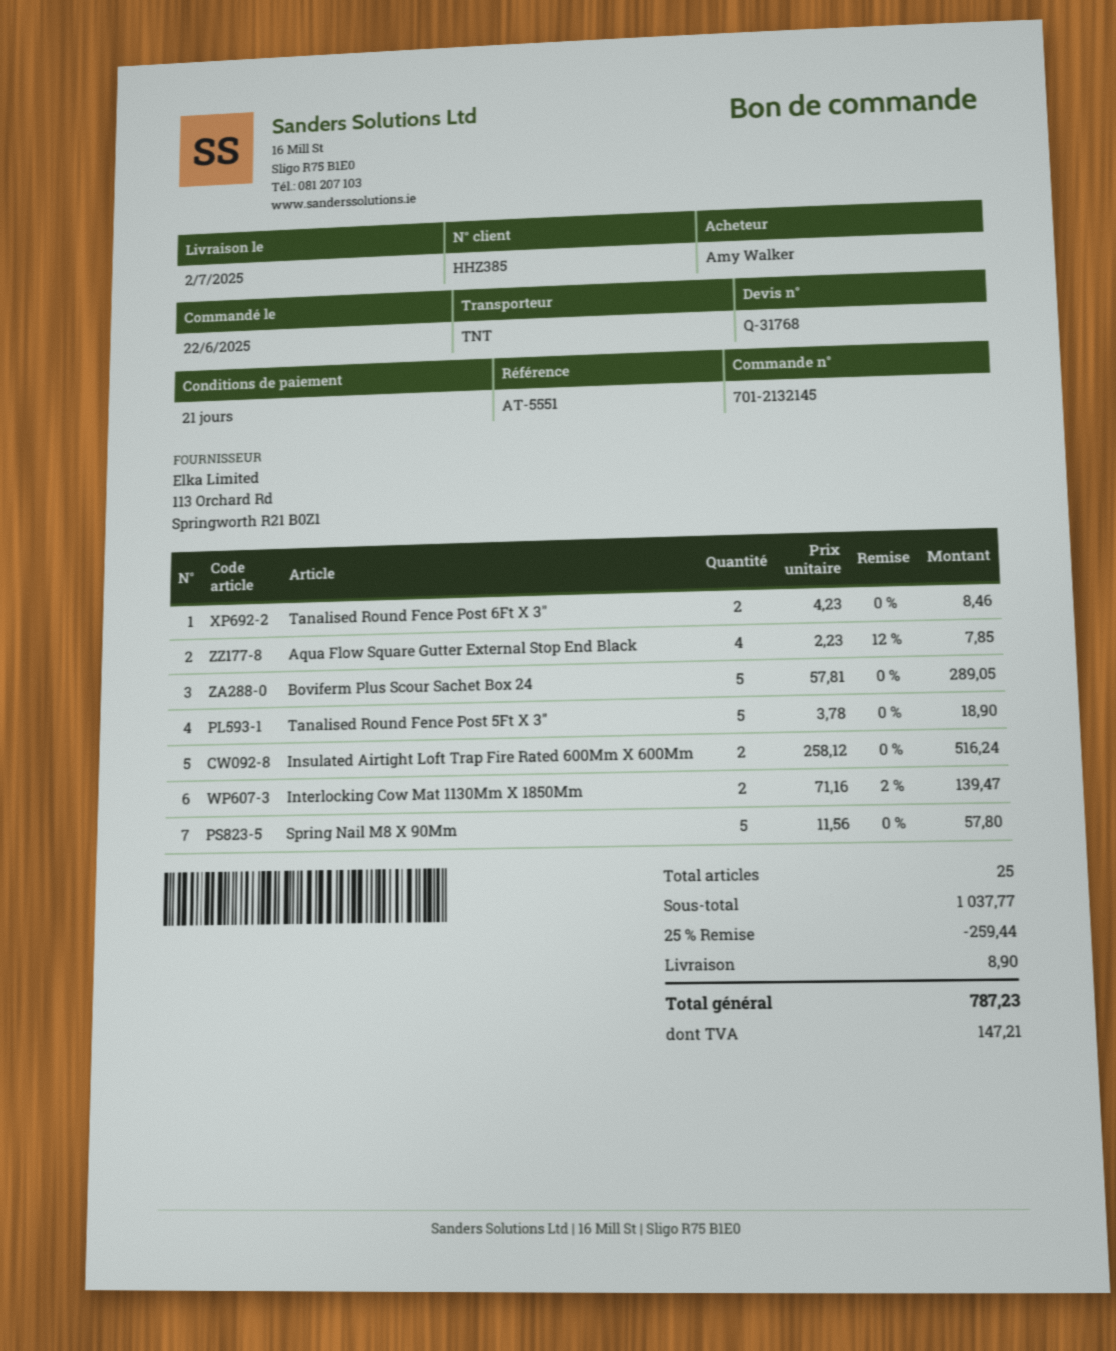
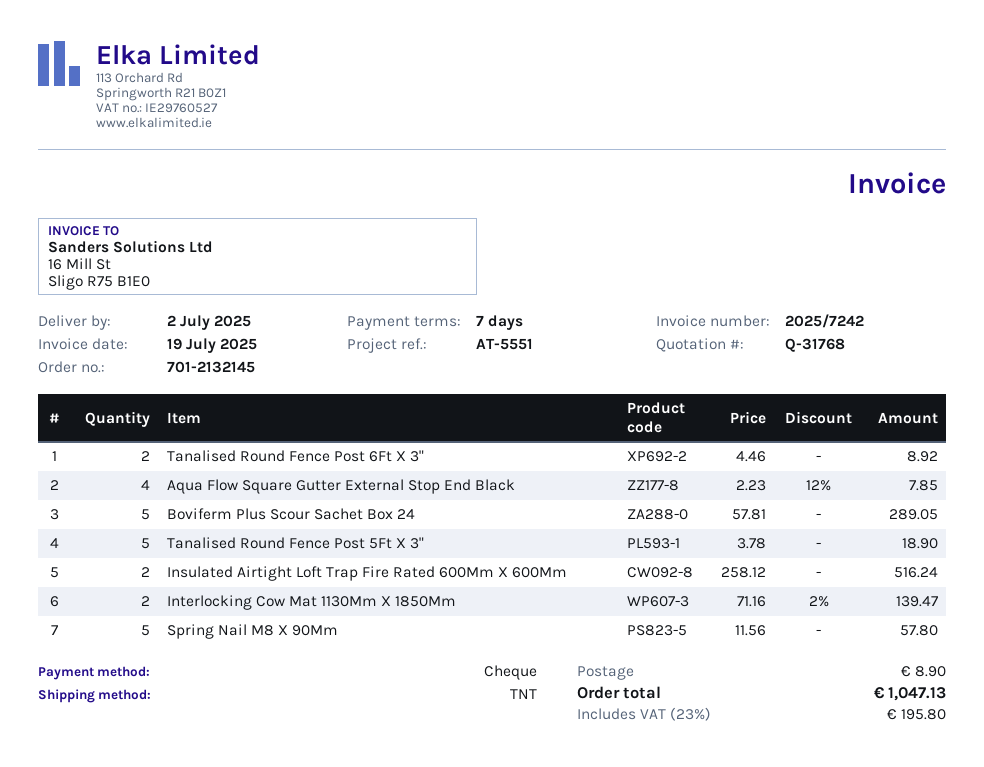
payment terms: 21 days -> 7 days
Tanalised Round Fence Post 6Ft X 3": 2 x 4.23 = 8.46 -> 2 x 4.46 = 8.92
discount: 25% = 259.44 -> none
tax: 147.21 -> 195.80
total: 787.23 -> 1047.13

